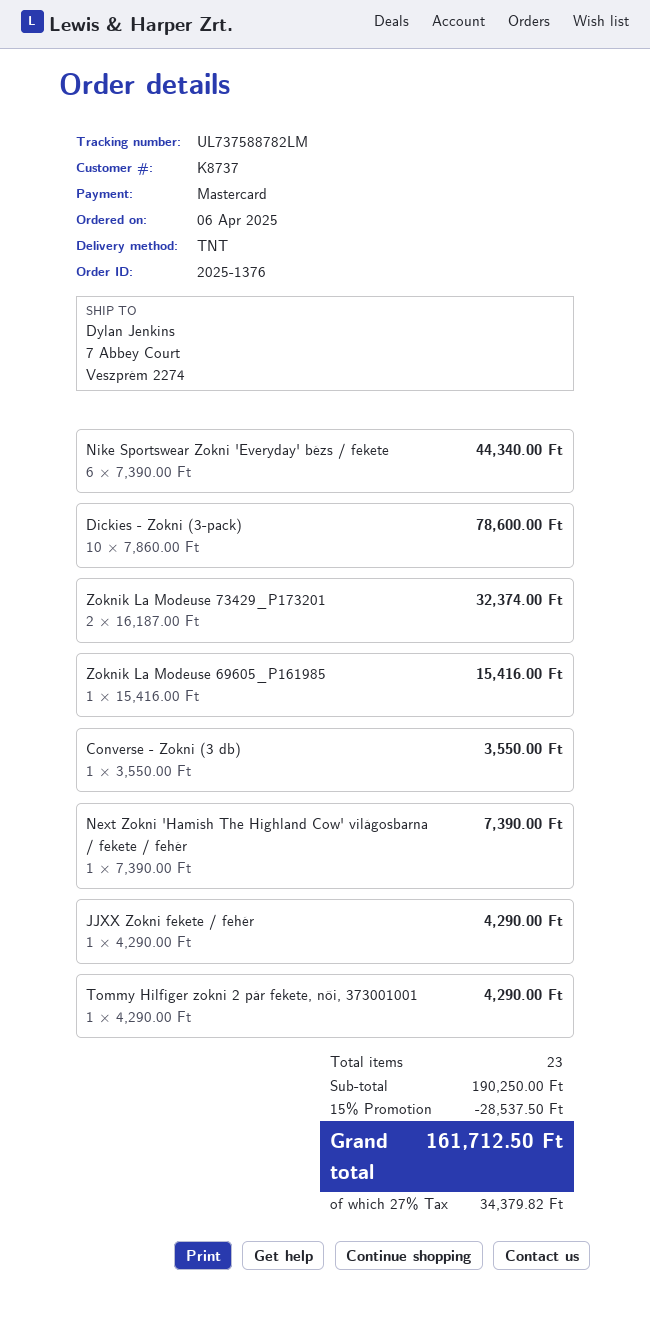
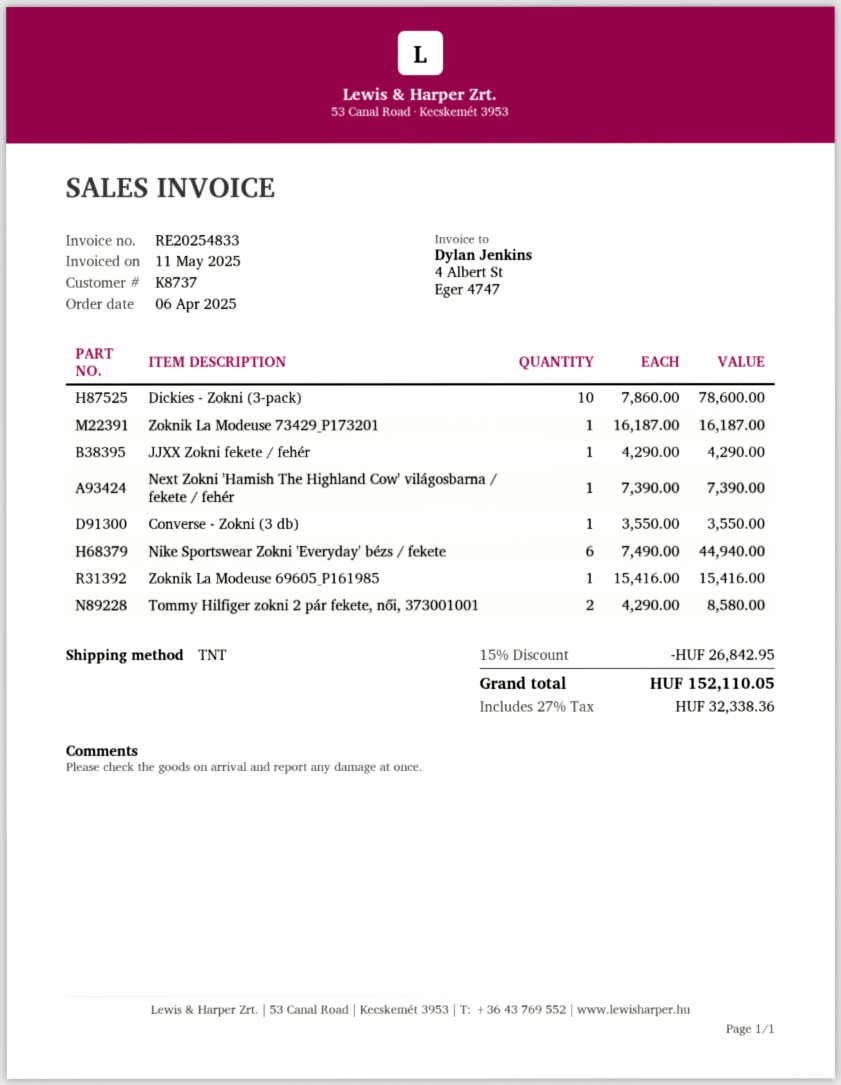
Nike Sportswear Zokni 'Everyday' bézs / fekete: 6 x 7390.00 = 44340.00 -> 6 x 7490.00 = 44940.00
Zoknik La Modeuse 73429_P173201: 2 x 16187.00 = 32374.00 -> 1 x 16187.00 = 16187.00
Tommy Hilfiger zokni 2 pár fekete, női, 373001001: 1 x 4290.00 = 4290.00 -> 2 x 4290.00 = 8580.00
discount: 15% = 28537.50 -> 15% = 26842.95
tax: 27% = 34379.82 -> 27% = 32338.36
total: 161712.50 -> 152110.05

